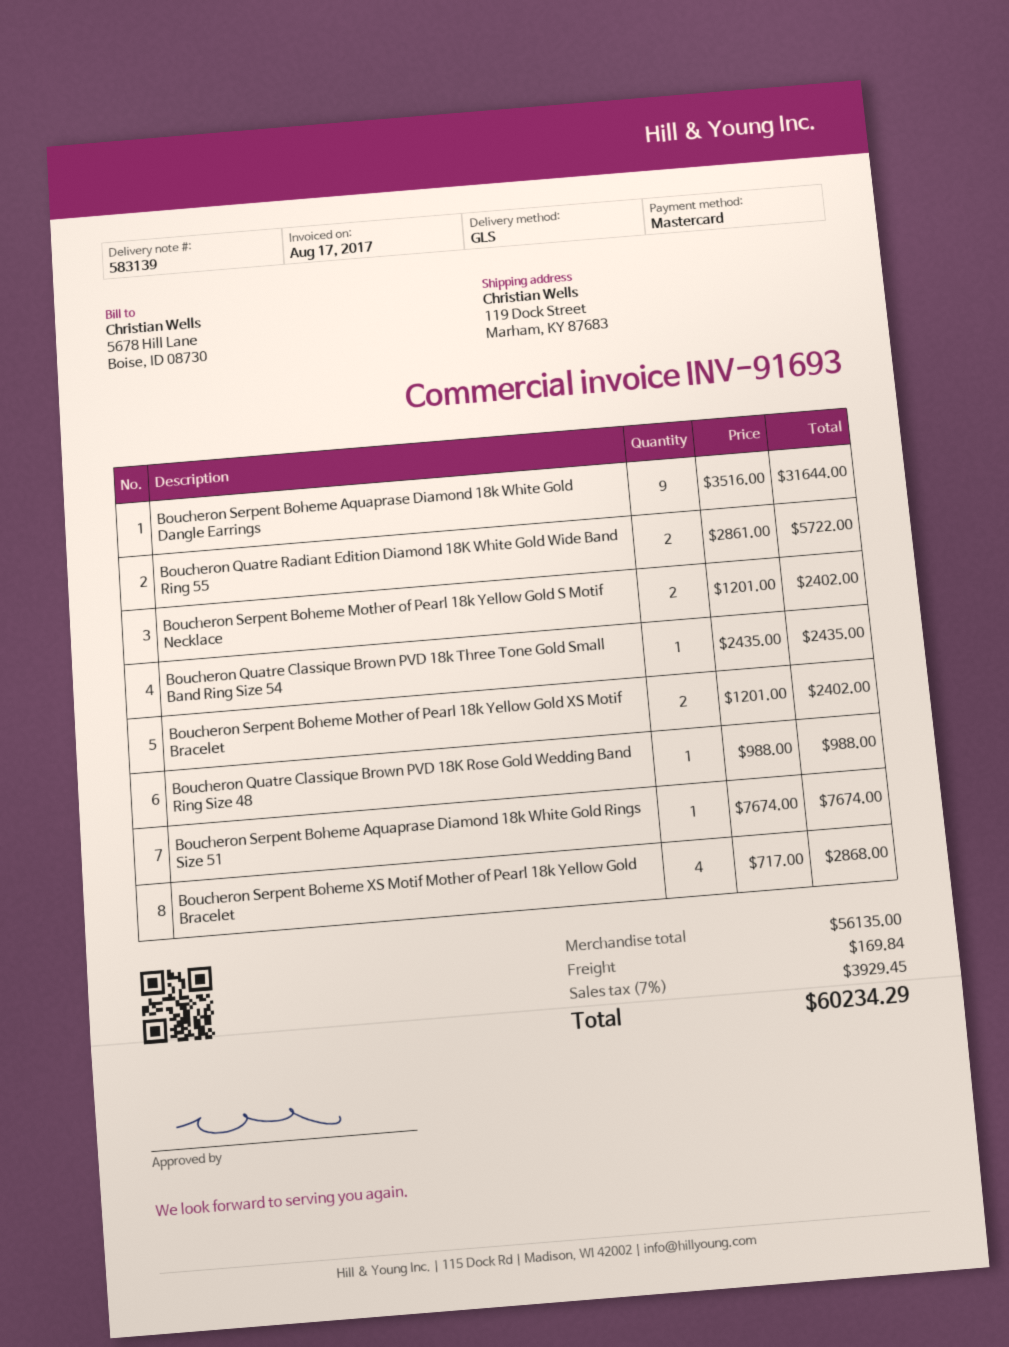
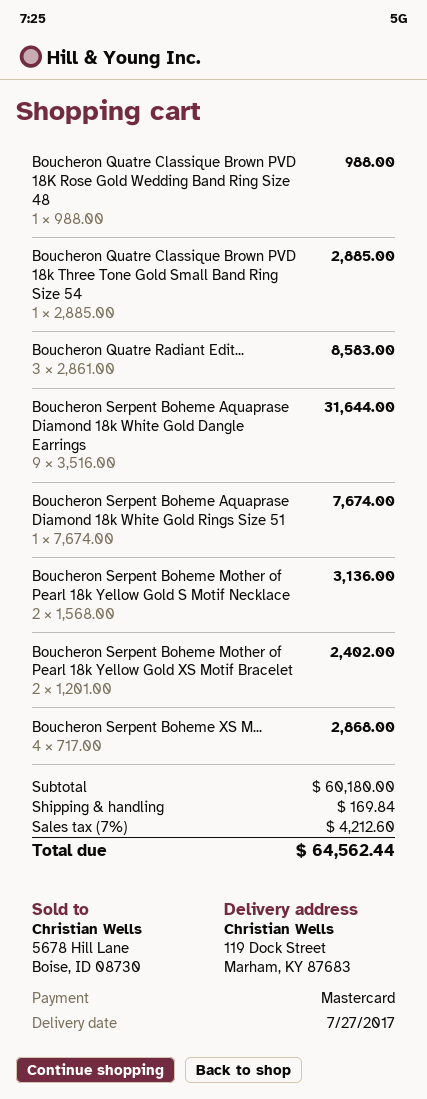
Boucheron Quatre Radiant Edition Diamond 18K White Gold Wide Band Ring 55: 2 x 2861.00 = 5722.00 -> 3 x 2861.00 = 8583.00
Boucheron Serpent Boheme Mother of Pearl 18k Yellow Gold S Motif Necklace: 2 x 1201.00 = 2402.00 -> 2 x 1568.00 = 3136.00
Boucheron Quatre Classique Brown PVD 18k Three Tone Gold Small Band Ring Size 54: 1 x 2435.00 = 2435.00 -> 1 x 2885.00 = 2885.00
subtotal: 56135.00 -> 60180.00
tax: 7% = 3929.45 -> 7% = 4212.60
total: 60234.29 -> 64562.44

